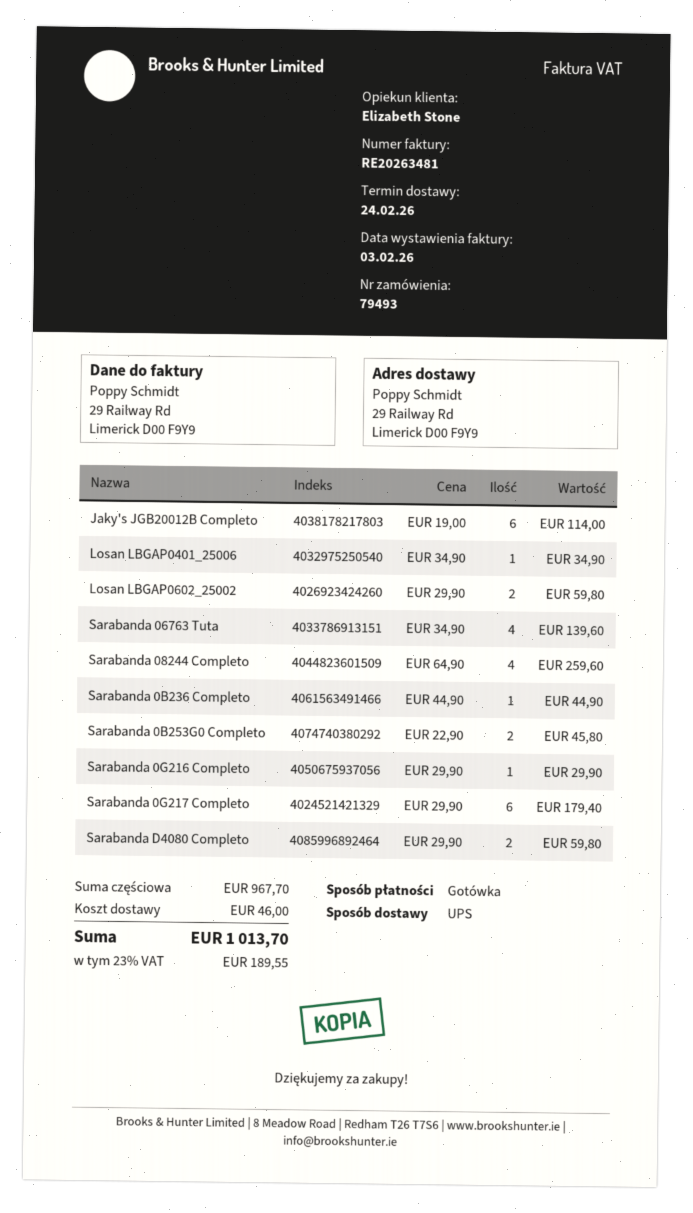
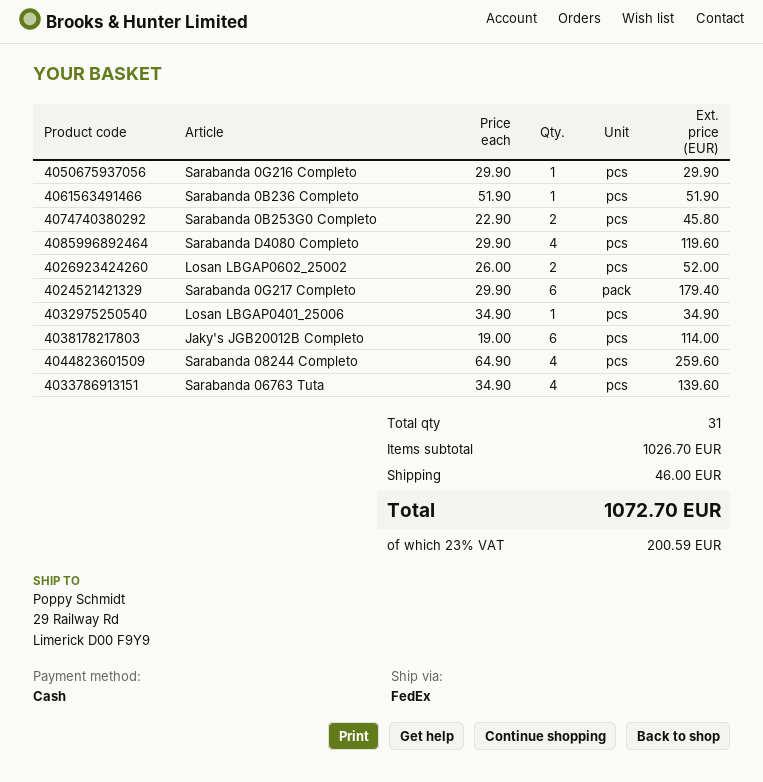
shipping method: UPS -> FedEx
Losan LBGAP0602_25002: 2 x 29.90 = 59.80 -> 2 x 26.00 = 52.00
Sarabanda 0B236 Completo: 1 x 44.90 = 44.90 -> 1 x 51.90 = 51.90
Sarabanda D4080 Completo: 2 x 29.90 = 59.80 -> 4 x 29.90 = 119.60
subtotal: 967.70 -> 1026.70
tax: 23% = 189.55 -> 23% = 200.59
total: 1013.70 -> 1072.70

